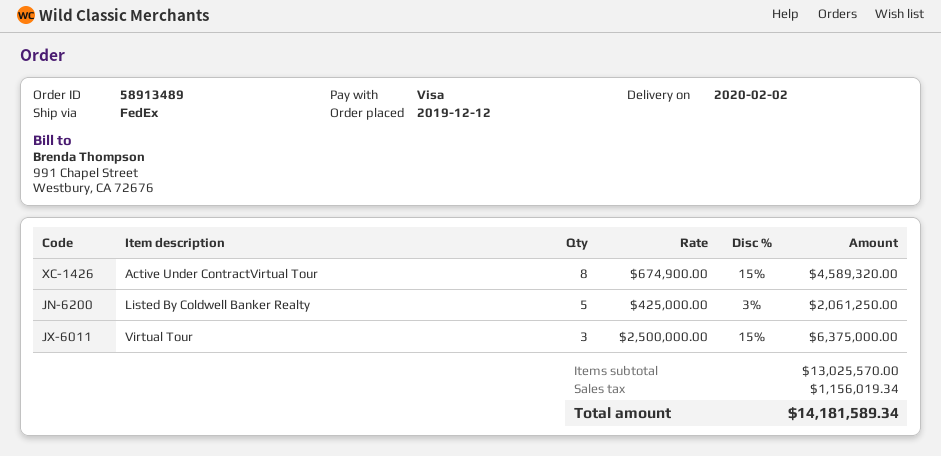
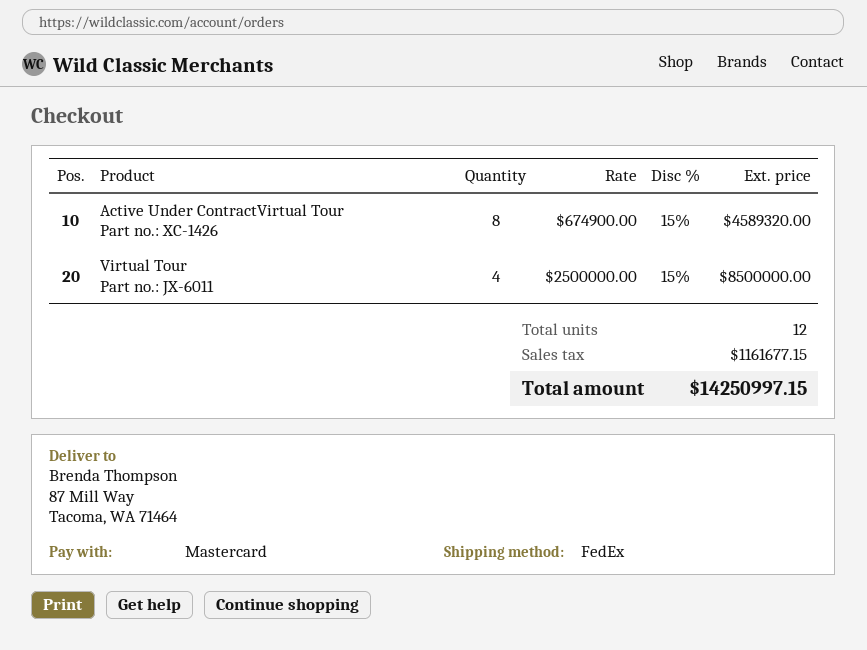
payment method: Visa -> Mastercard
Listed By Coldwell Banker Realty: 5 x 425000.00 - 3% = 2061250.00 -> none
Virtual Tour: 3 x 2500000.00 - 15% = 6375000.00 -> 4 x 2500000.00 - 15% = 8500000.00
tax: 1156019.34 -> 1161677.15
total: 14181589.34 -> 14250997.15

